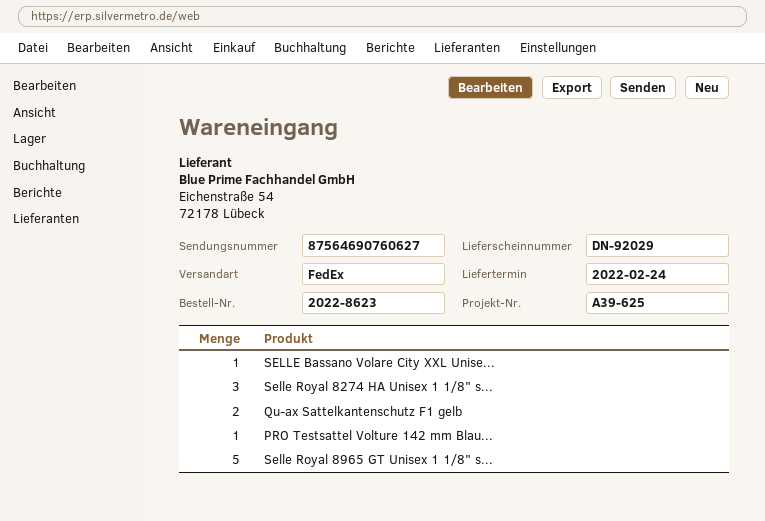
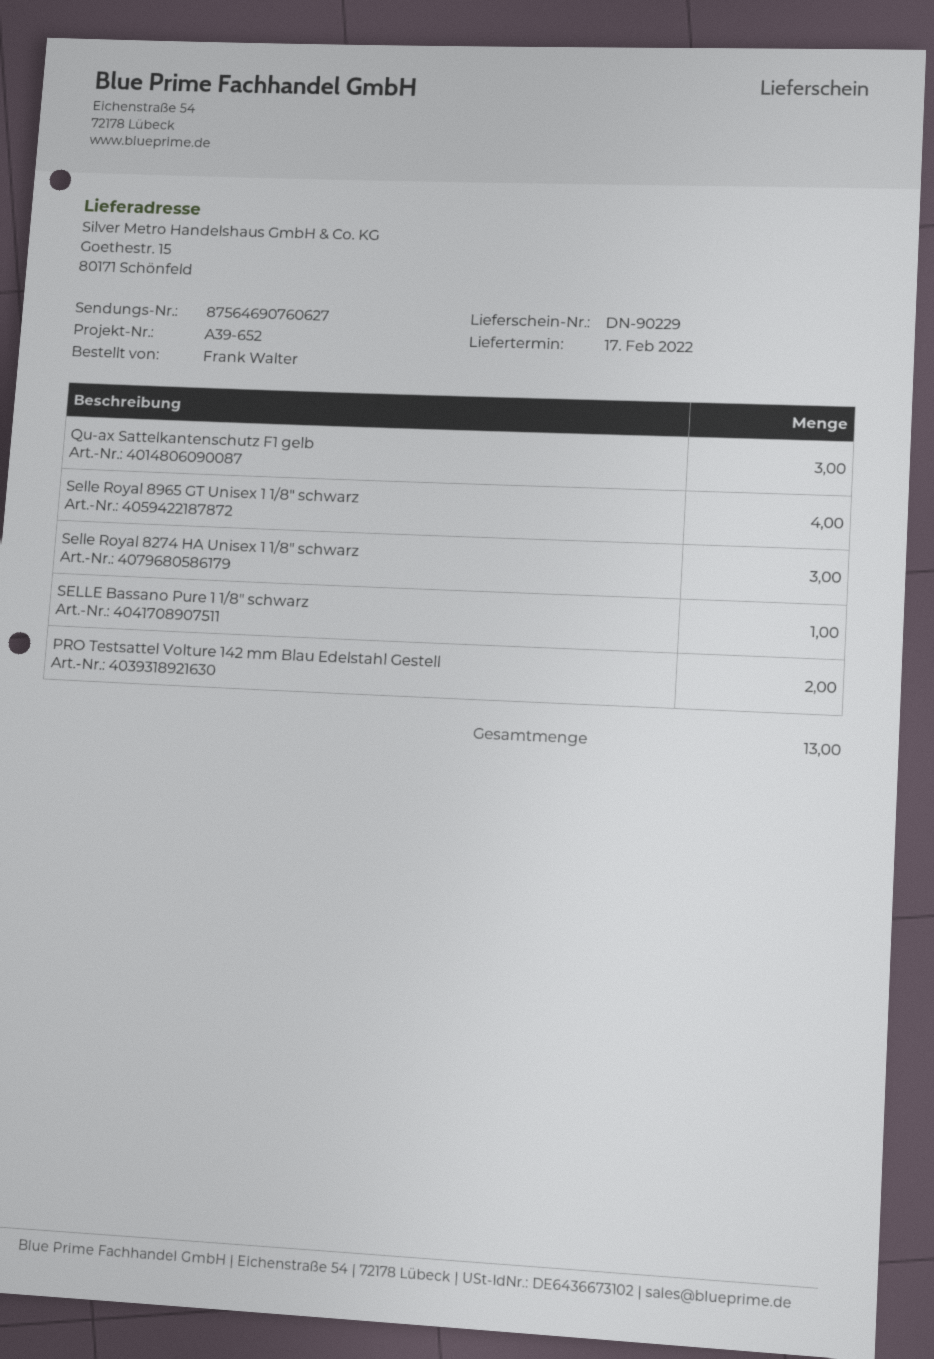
delivery note number: DN-92029 -> DN-90229
delivery date: 2022-02-24 -> 2022-02-17
reference: A39-625 -> A39-652
SELLE Bassano Volare City XXL Unise...: 1 -> none
Qu-ax Sattelkantenschutz F1 gelb: 2 -> 3
PRO Testsattel Volture 142 mm Blau...: 1 -> 2
Selle Royal 8965 GT Unisex 1 1/8" s...: 5 -> 4
SELLE Bassano Pure 1 1/8" schwarz: none -> 1

